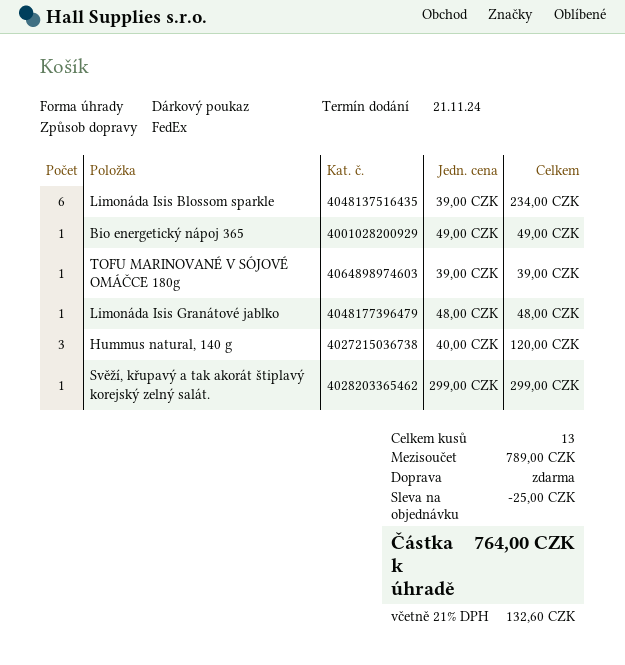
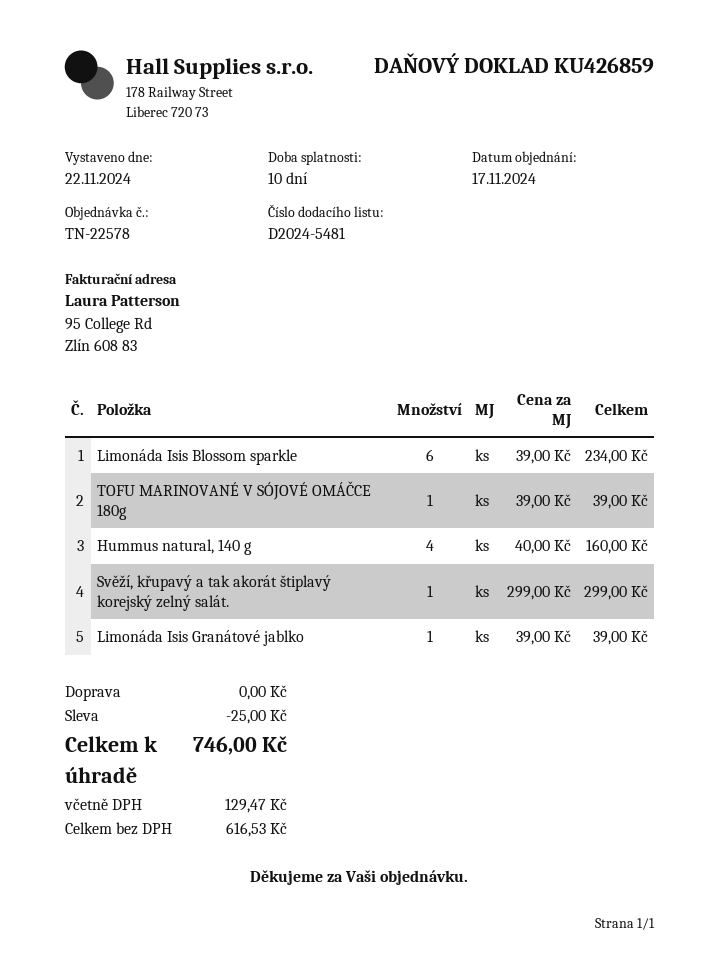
Bio energetický nápoj 365: 1 x 49.00 = 49.00 -> none
Limonáda Isis Granátové jablko: 1 x 48.00 = 48.00 -> 1 x 39.00 = 39.00
Hummus natural, 140 g: 3 x 40.00 = 120.00 -> 4 x 40.00 = 160.00
tax: 132.60 -> 129.47
total: 764.00 -> 746.00

